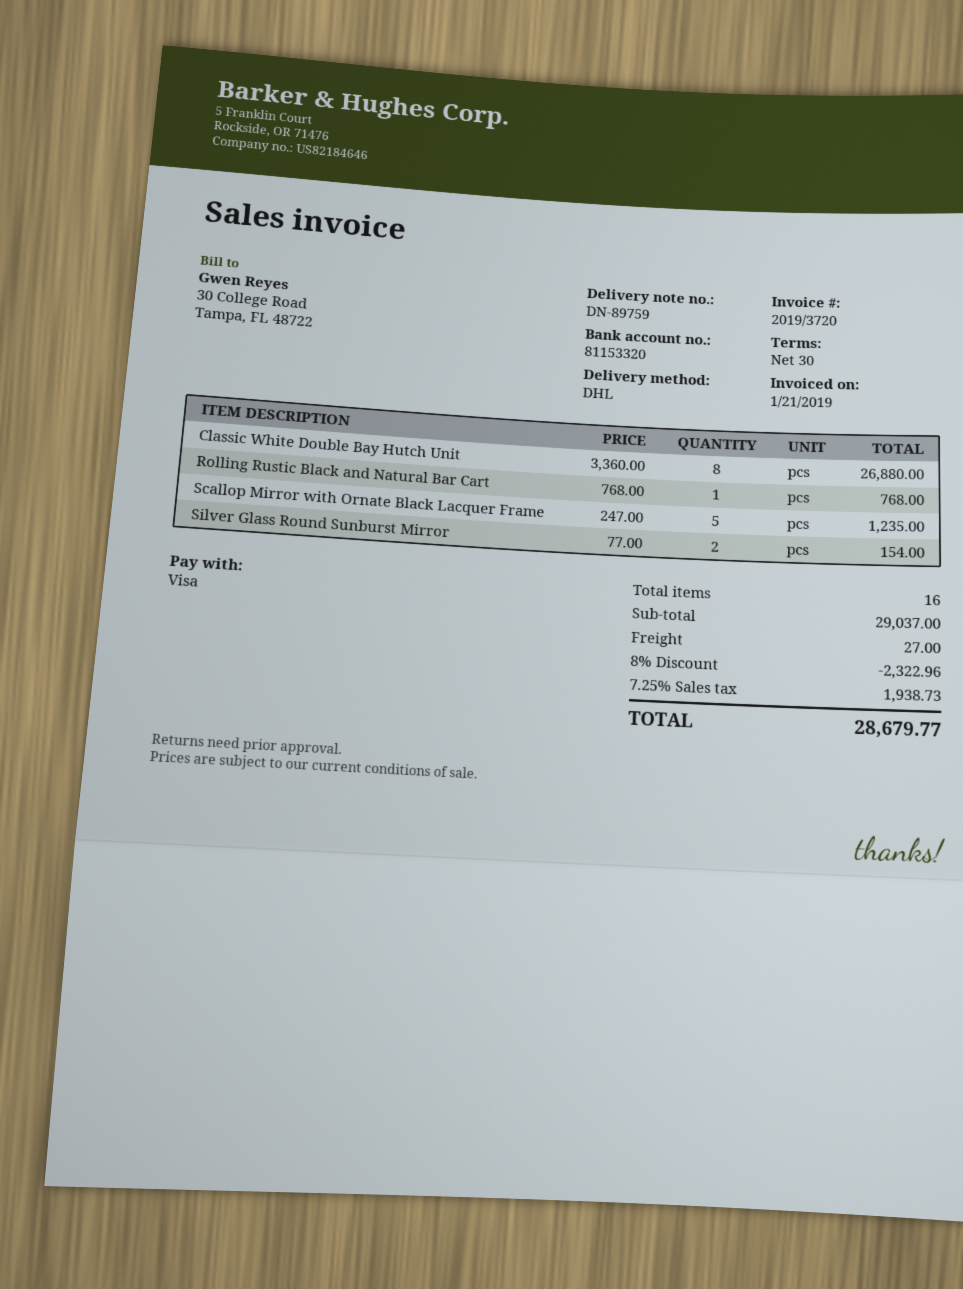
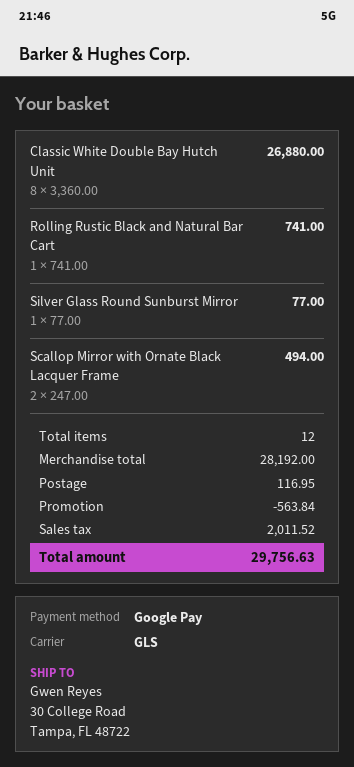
payment method: Visa -> Google Pay
shipping method: DHL -> GLS
Rolling Rustic Black and Natural Bar Cart: 1 x 768.00 = 768.00 -> 1 x 741.00 = 741.00
Scallop Mirror with Ornate Black Lacquer Frame: 5 x 247.00 = 1235.00 -> 2 x 247.00 = 494.00
Silver Glass Round Sunburst Mirror: 2 x 77.00 = 154.00 -> 1 x 77.00 = 77.00
total quantity: 16 -> 12
subtotal: 29037.00 -> 28192.00
discount: 2322.96 -> 563.84
shipping: 27.00 -> 116.95
tax: 1938.73 -> 2011.52
total: 28679.77 -> 29756.63

